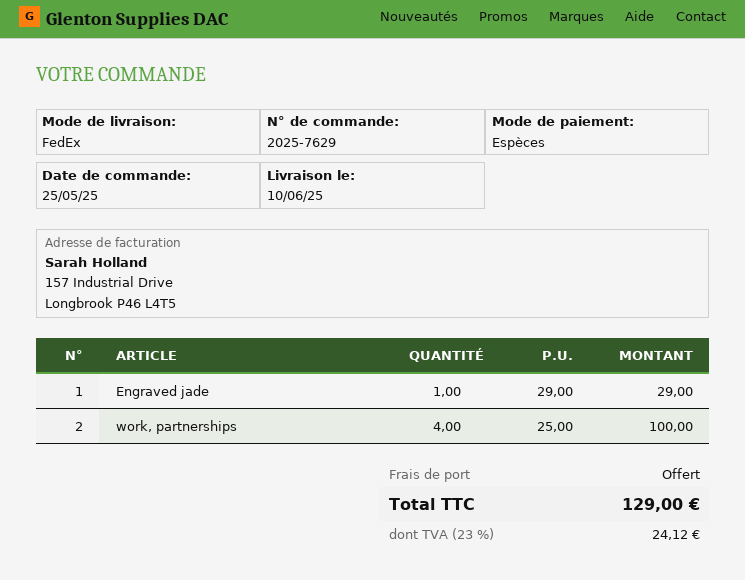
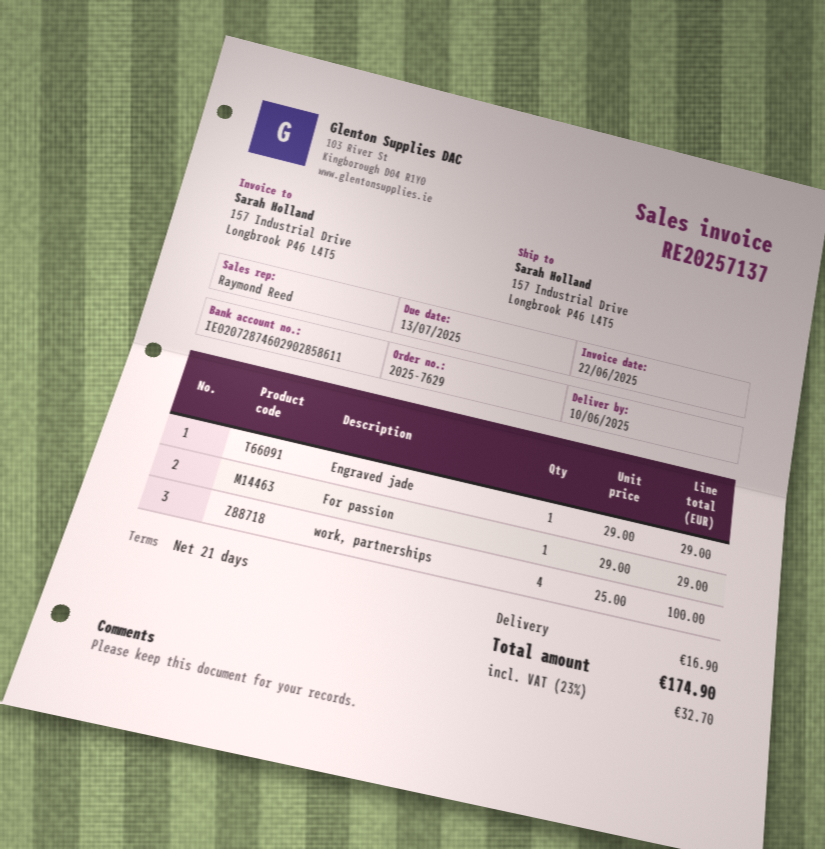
For passion: none -> 1 x 29.00 = 29.00
shipping: 0.00 -> 16.90
tax: 23% = 24.12 -> 23% = 32.70
total: 129.00 -> 174.90

